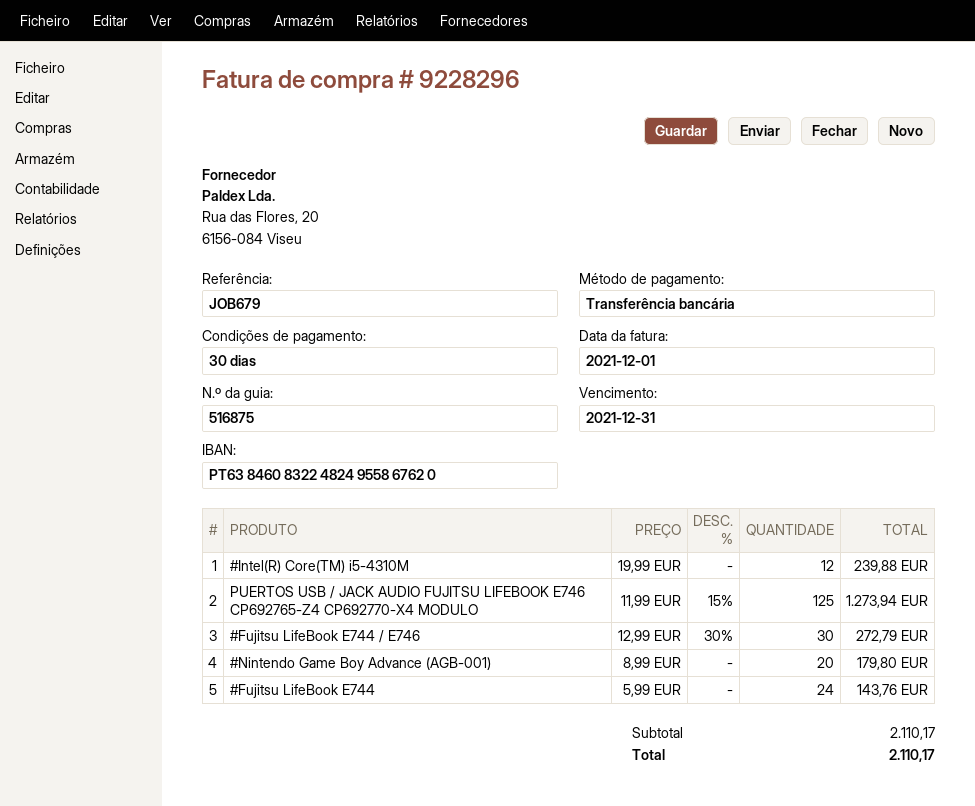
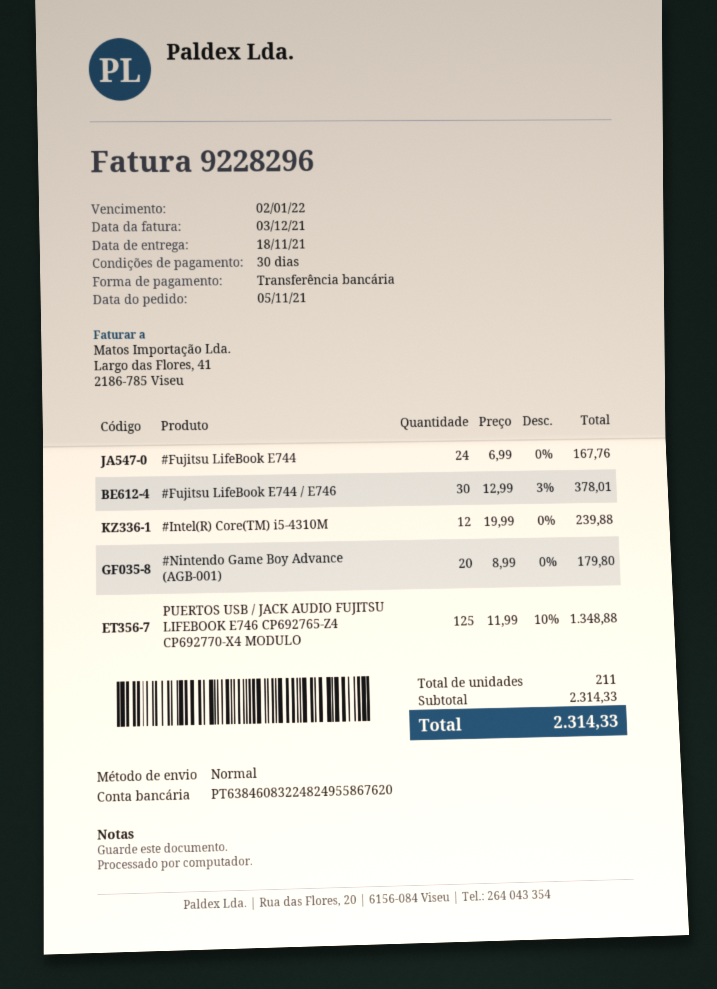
invoice date: 2021-12-01 -> 2021-12-03
due date: 2021-12-31 -> 2022-01-02
PUERTOS USB / JACK AUDIO FUJITSU LIFEBOOK E746 CP692765-Z4 CP692770-X4 MODULO: 125 x 11.99 - 15% = 1273.94 -> 125 x 11.99 - 10% = 1348.88
#Fujitsu LifeBook E744 / E746: 30 x 12.99 - 30% = 272.79 -> 30 x 12.99 - 3% = 378.01
#Fujitsu LifeBook E744: 24 x 5.99 = 143.76 -> 24 x 6.99 = 167.76
subtotal: 2110.17 -> 2314.33
total: 2110.17 -> 2314.33

